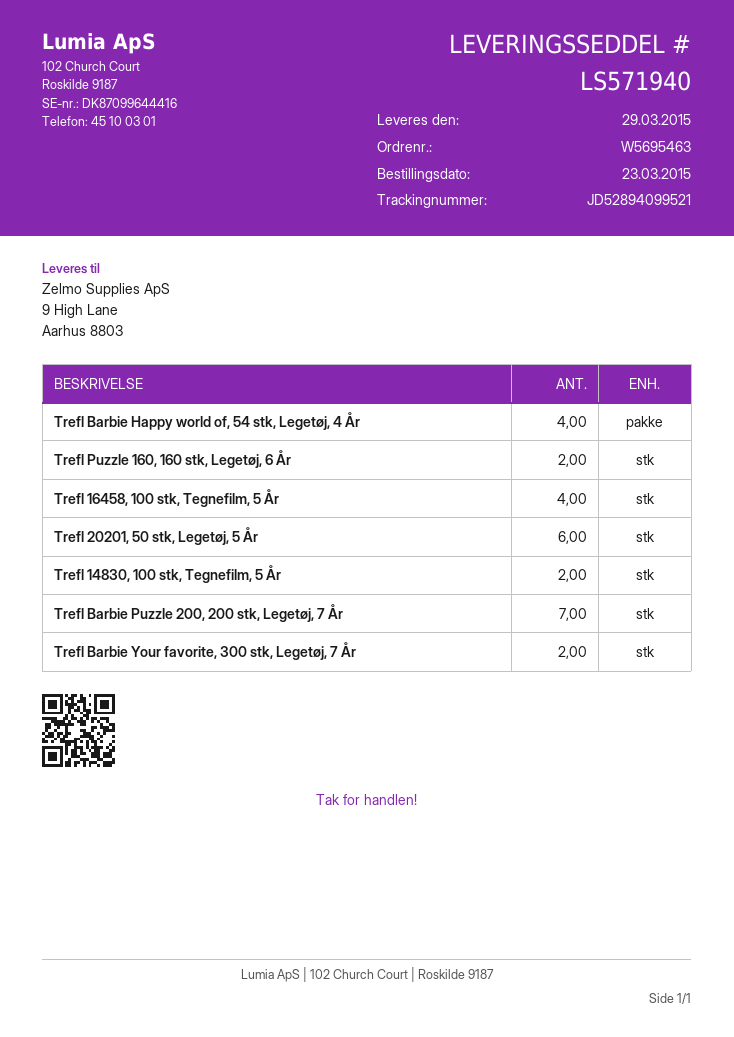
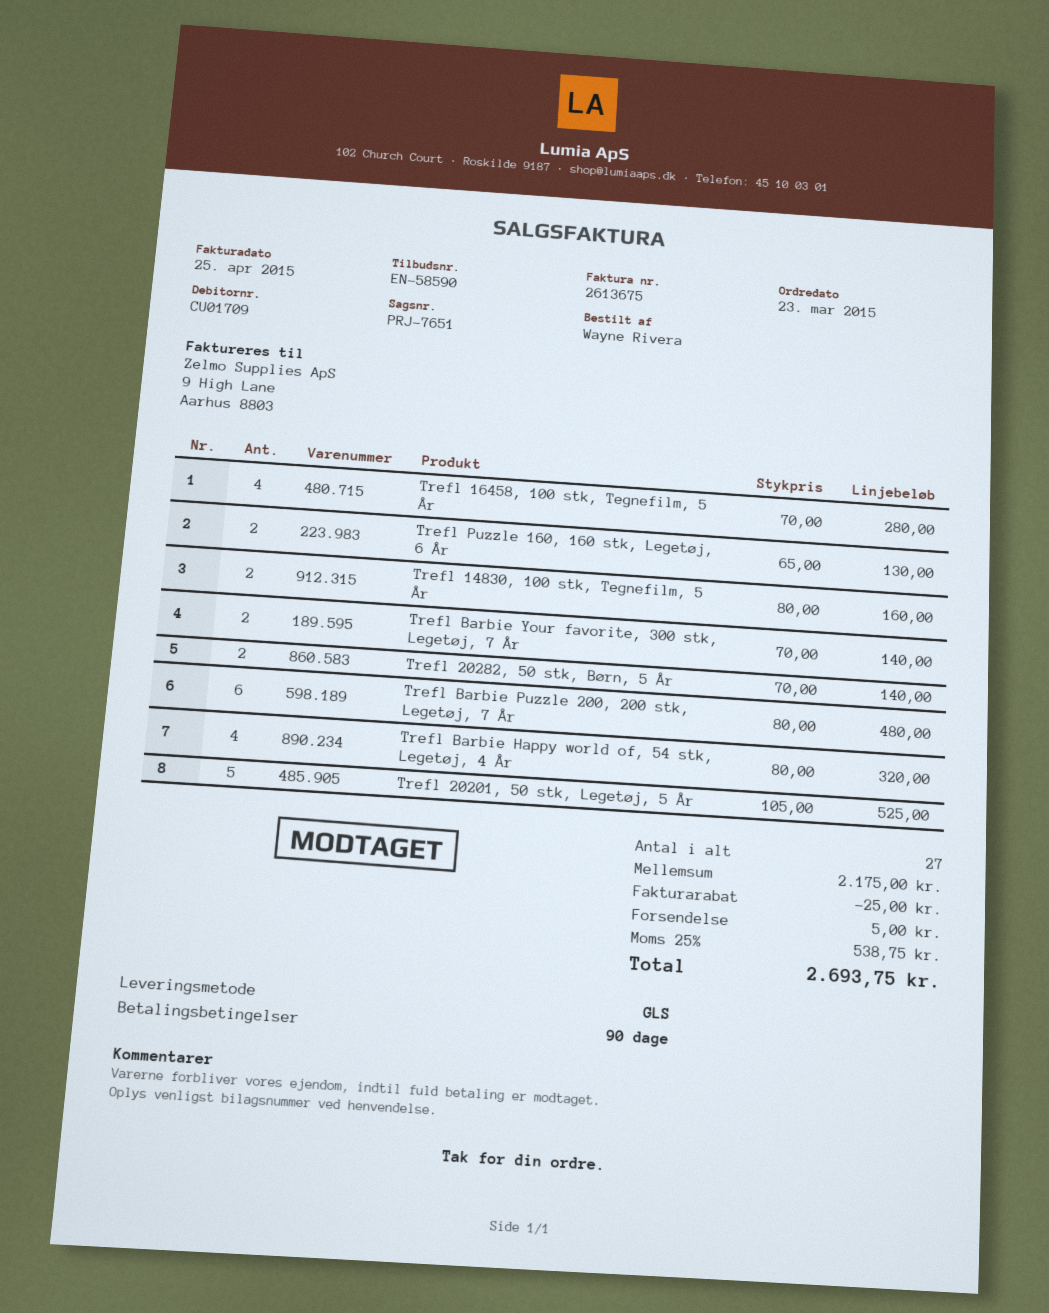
Trefl 20201, 50 stk, Legetøj, 5 År: 6 -> 5
Trefl Barbie Puzzle 200, 200 stk, Legetøj, 7 År: 7 -> 6
Trefl 20282, 50 stk, Børn, 5 År: none -> 2

